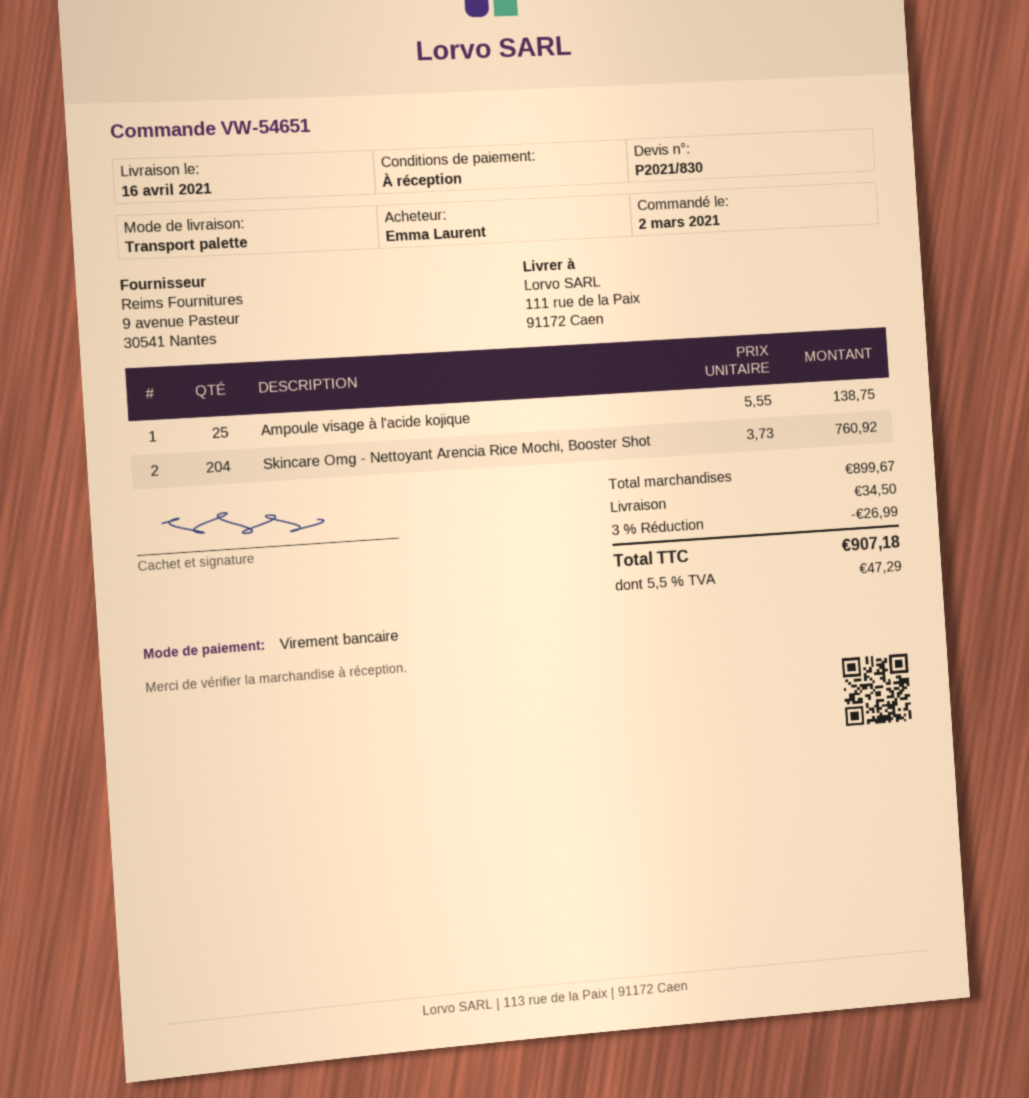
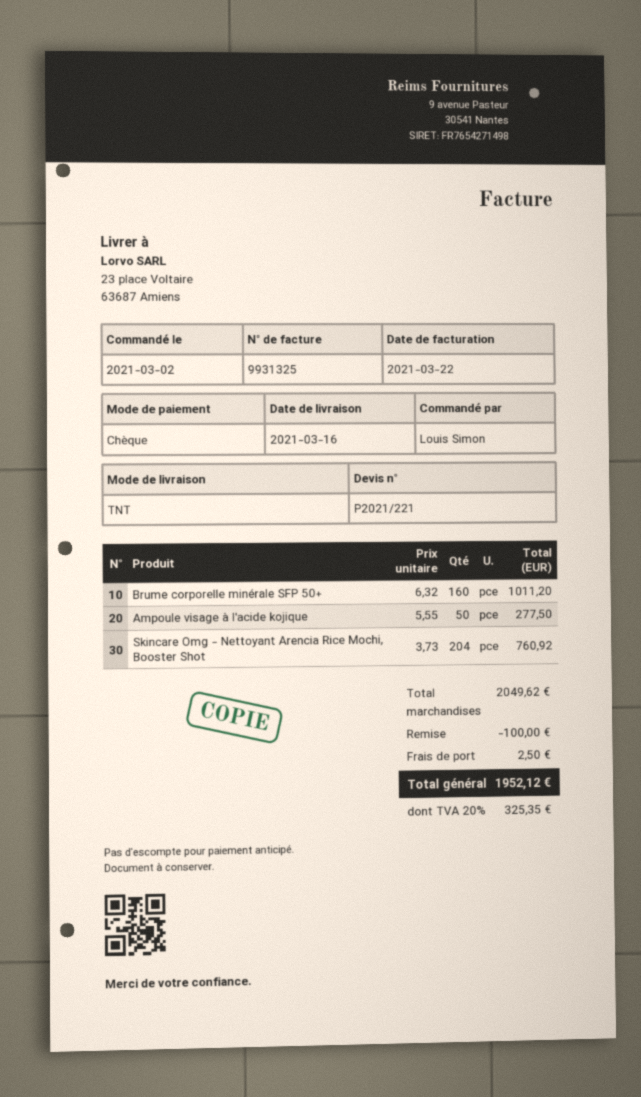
quote number: P2021/830 -> P2021/221
delivery date: 2021-04-16 -> 2021-03-16
ordered by: Emma Laurent -> Louis Simon
payment method: bank transfer -> cheque
shipping method: pallet freight -> TNT
ship to: 111 rue de la Paix, 91172 Caen -> 23 place Voltaire, 63687 Amiens
Ampoule visage à l'acide kojique: 25 x 5.55 = 138.75 -> 50 x 5.55 = 277.50
Brume corporelle minérale SFP 50+: none -> 160 x 6.32 = 1011.20
subtotal: 899.67 -> 2049.62
discount: 26.99 -> 100.00
shipping: 34.50 -> 2.50
tax: 5.5% = 47.29 -> 20% = 325.35
total: 907.18 -> 1952.12

